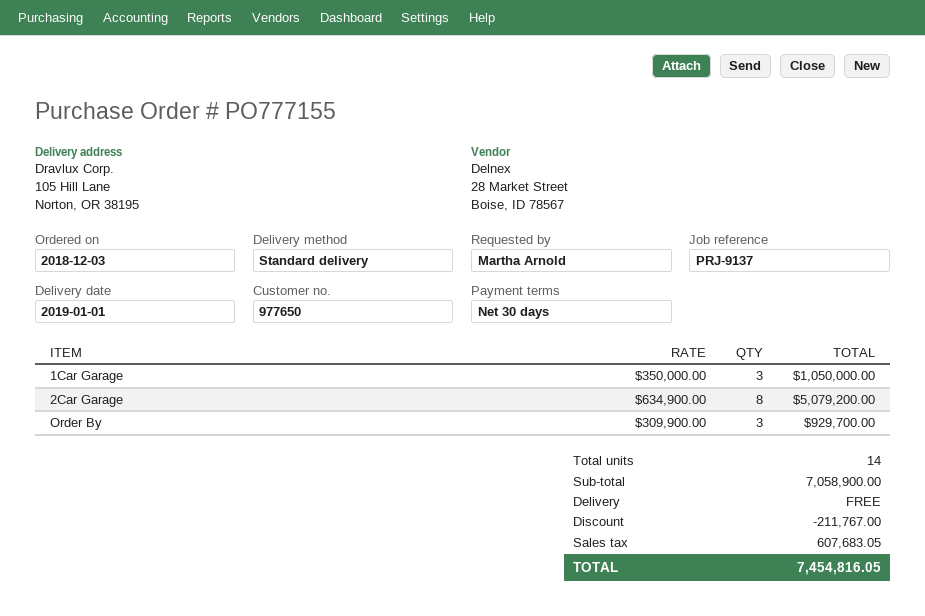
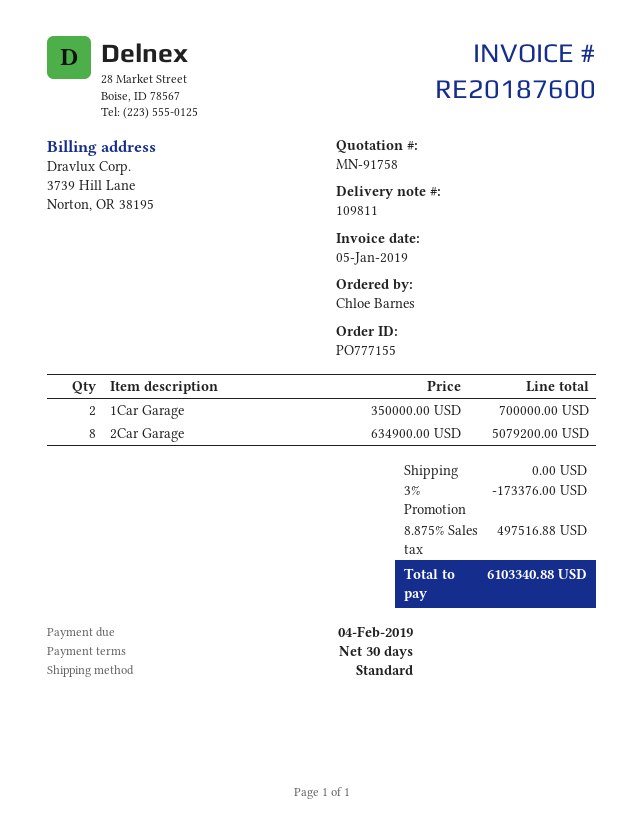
ordered by: Martha Arnold -> Chloe Barnes
1Car Garage: 3 x 350000.00 = 1050000.00 -> 2 x 350000.00 = 700000.00
Order By: 3 x 309900.00 = 929700.00 -> none
discount: 211767.00 -> 173376.00
tax: 607683.05 -> 497516.88
total: 7454816.05 -> 6103340.88

